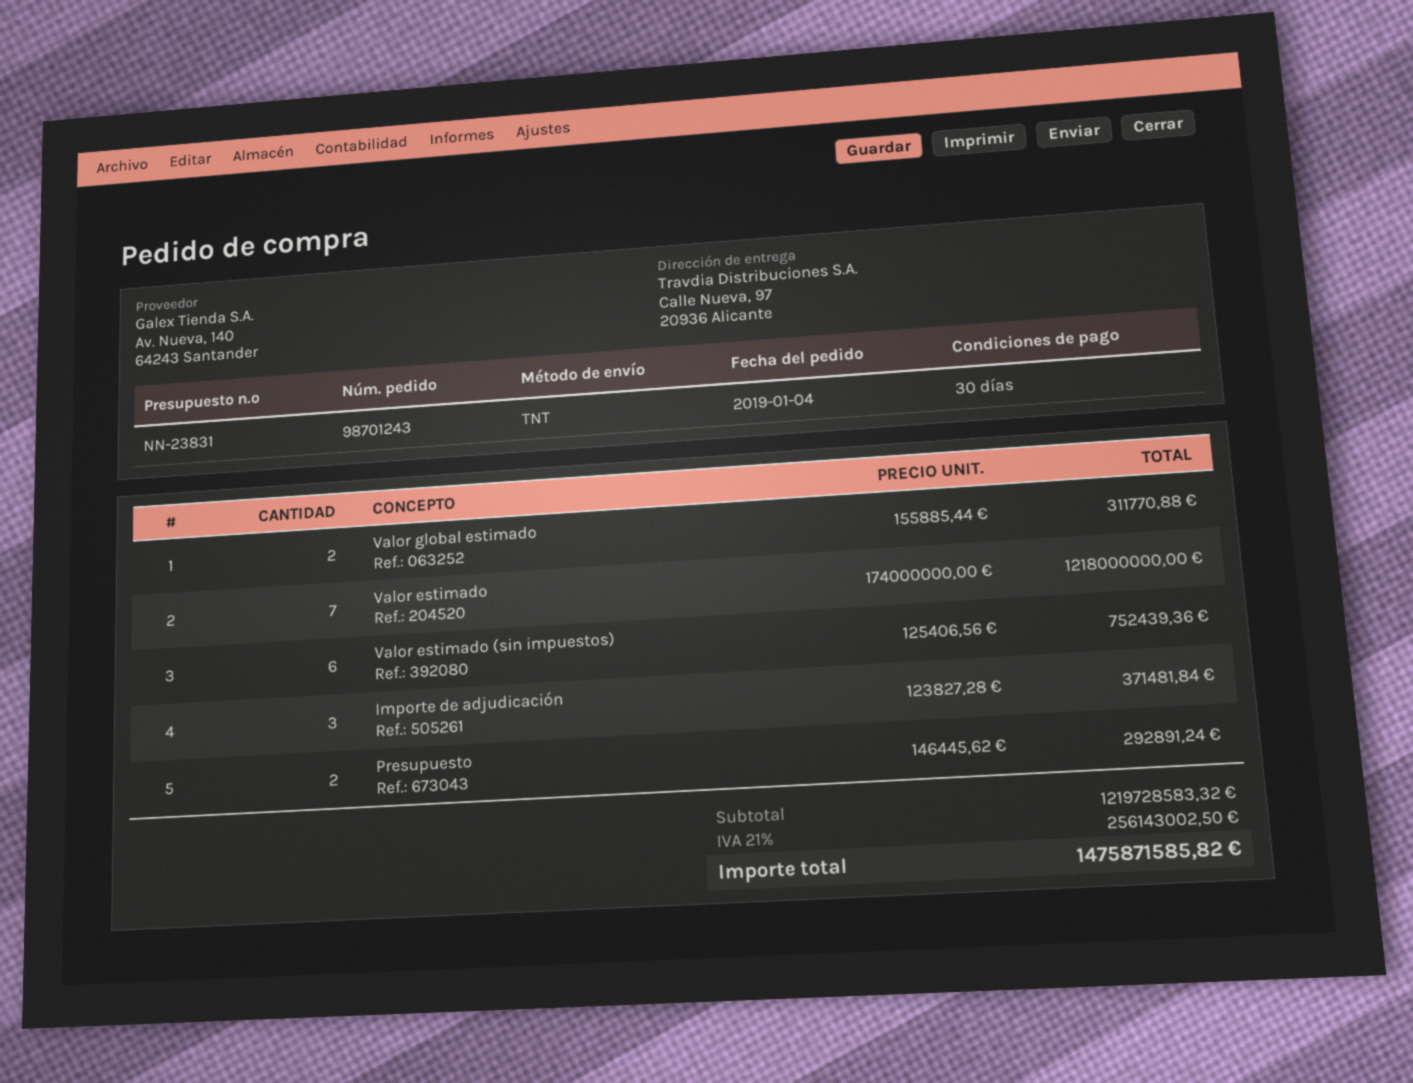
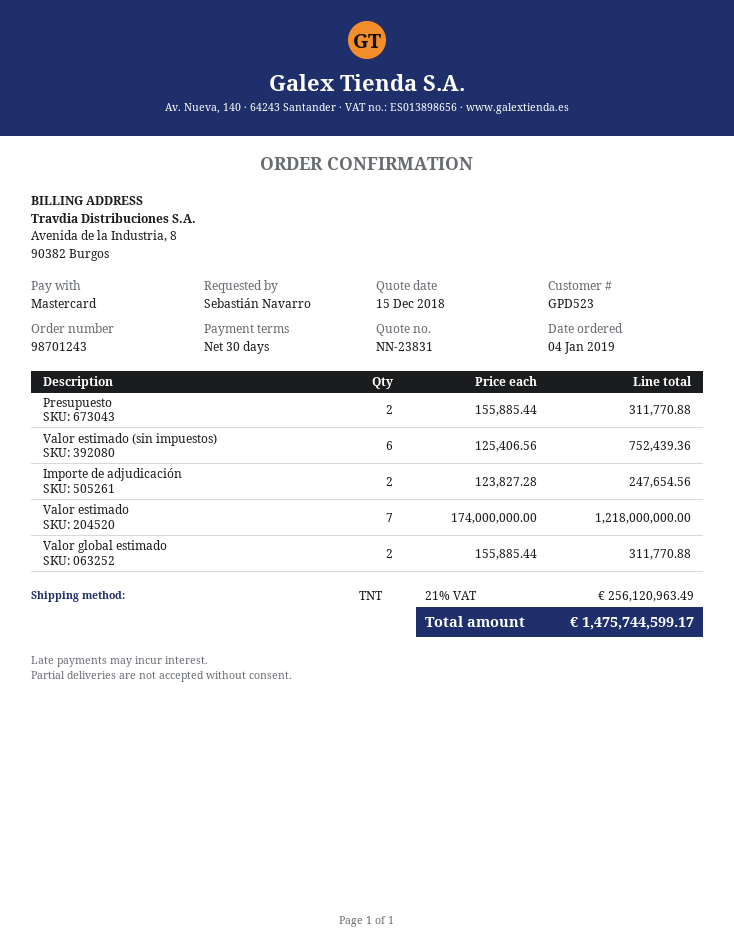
Importe de adjudicación: 3 x 123827.28 = 371481.84 -> 2 x 123827.28 = 247654.56
Presupuesto: 2 x 146445.62 = 292891.24 -> 2 x 155885.44 = 311770.88
tax: 21% = 256143002.50 -> 21% = 256120963.49
total: 1475871585.82 -> 1475744599.17

